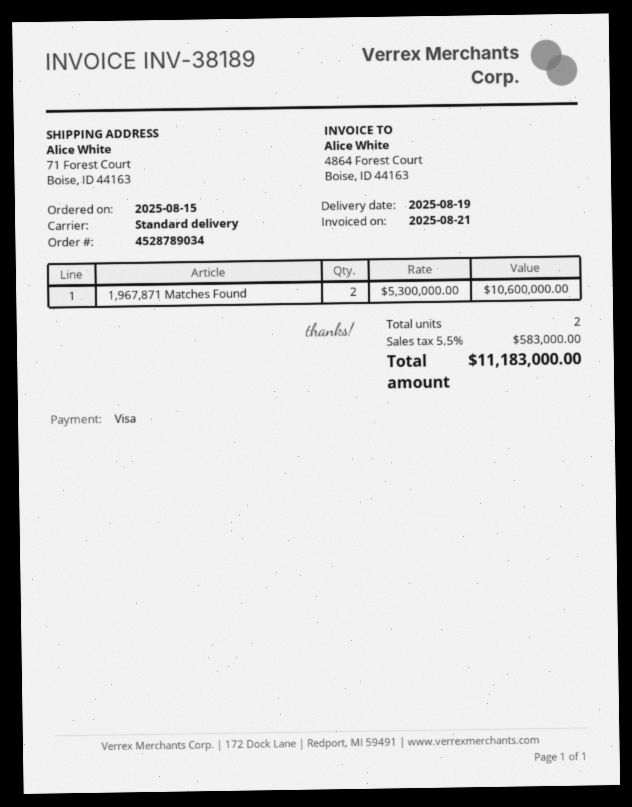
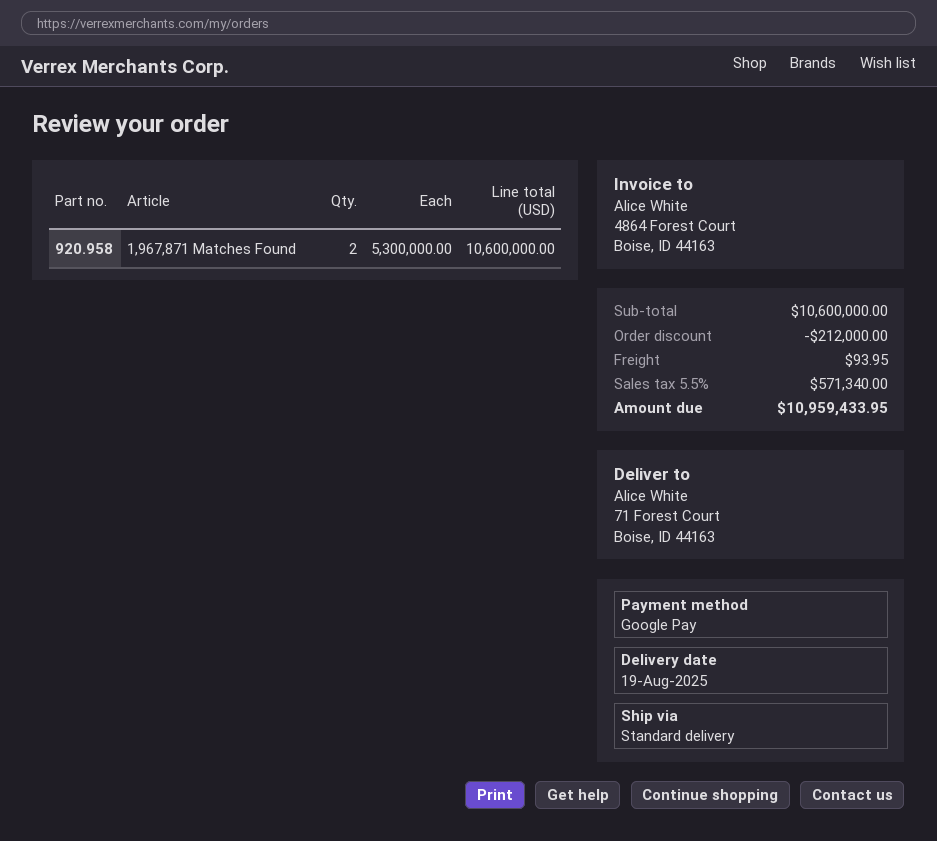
payment method: Visa -> Google Pay
discount: none -> 212000.00
shipping: none -> 93.95
tax: 5.5% = 583000.00 -> 5.5% = 571340.00
total: 11183000.00 -> 10959433.95

